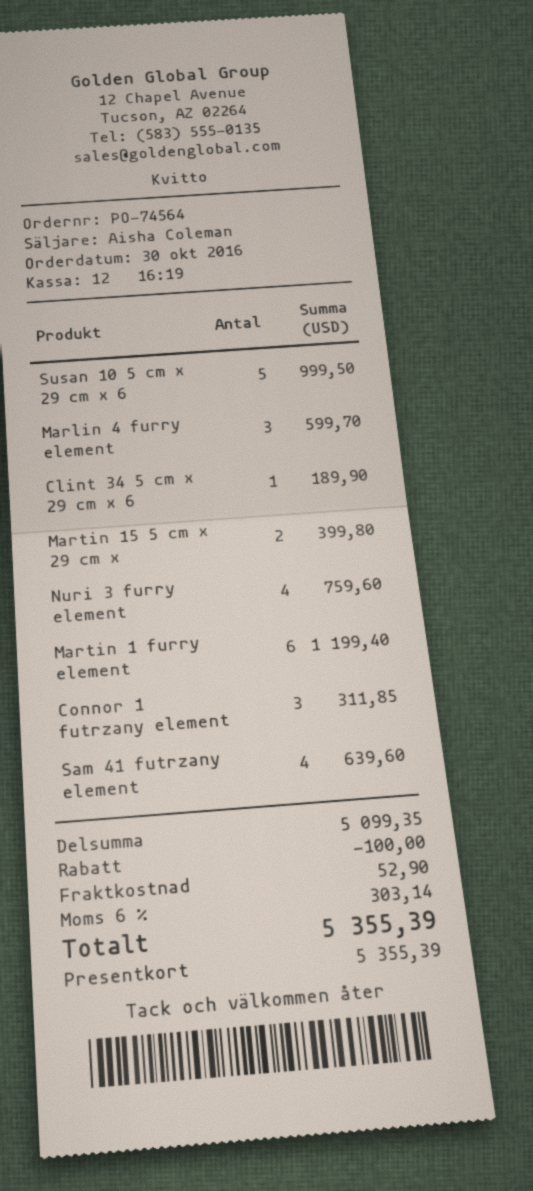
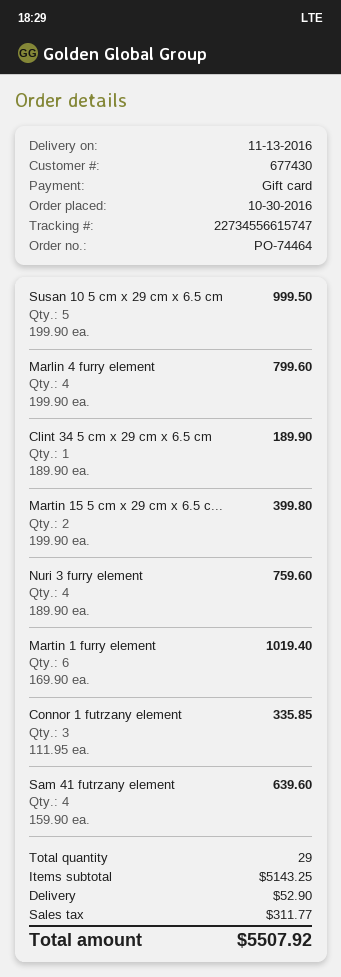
order number: PO-74564 -> PO-74464
Marlin 4 furry element: 3 for 599.70 -> 4 for 799.60
Martin 1 furry element: 6 for 1199.40 -> 6 for 1019.40
Connor 1 futrzany element: 3 for 311.85 -> 3 for 335.85
subtotal: 5099.35 -> 5143.25
discount: 100.00 -> none
tax: 303.14 -> 311.77
total: 5355.39 -> 5507.92

